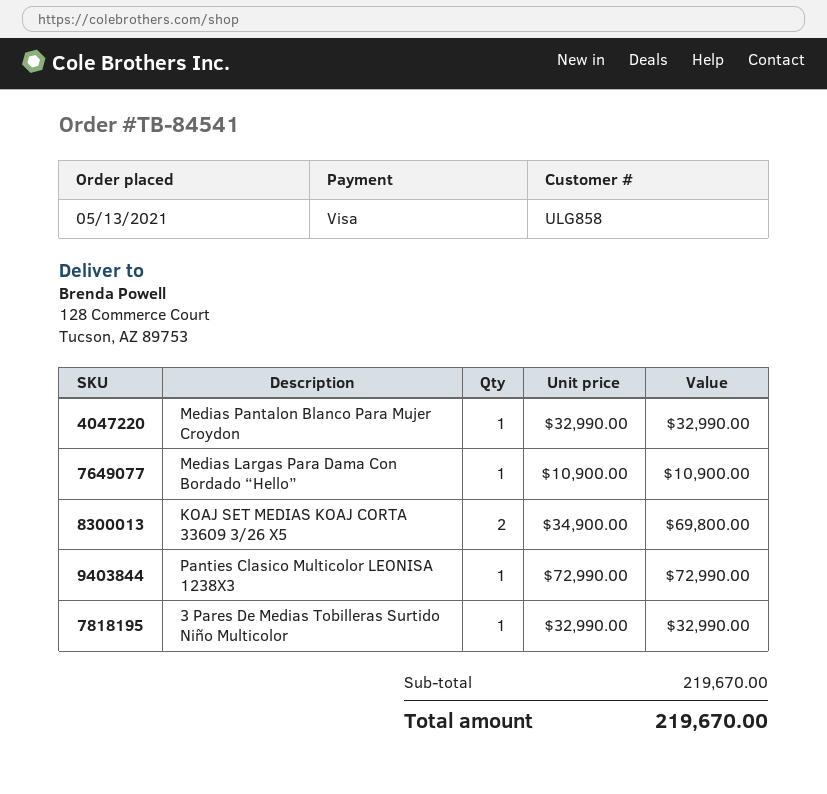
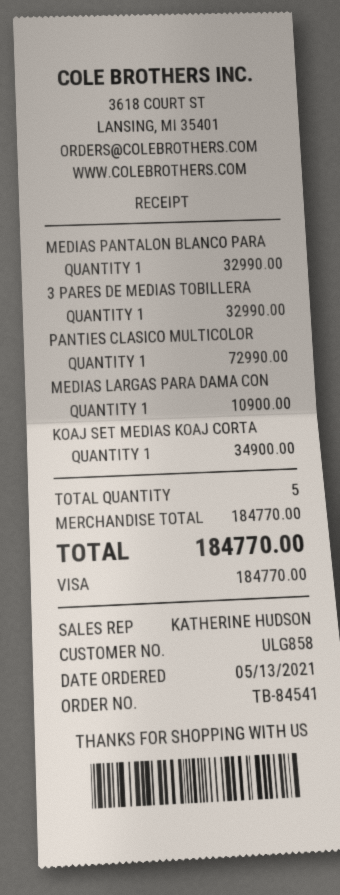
KOAJ SET MEDIAS KOAJ CORTA 33609 3/26 X5: 2 for 69800.00 -> 1 for 34900.00
subtotal: 219670.00 -> 184770.00
total: 219670.00 -> 184770.00

